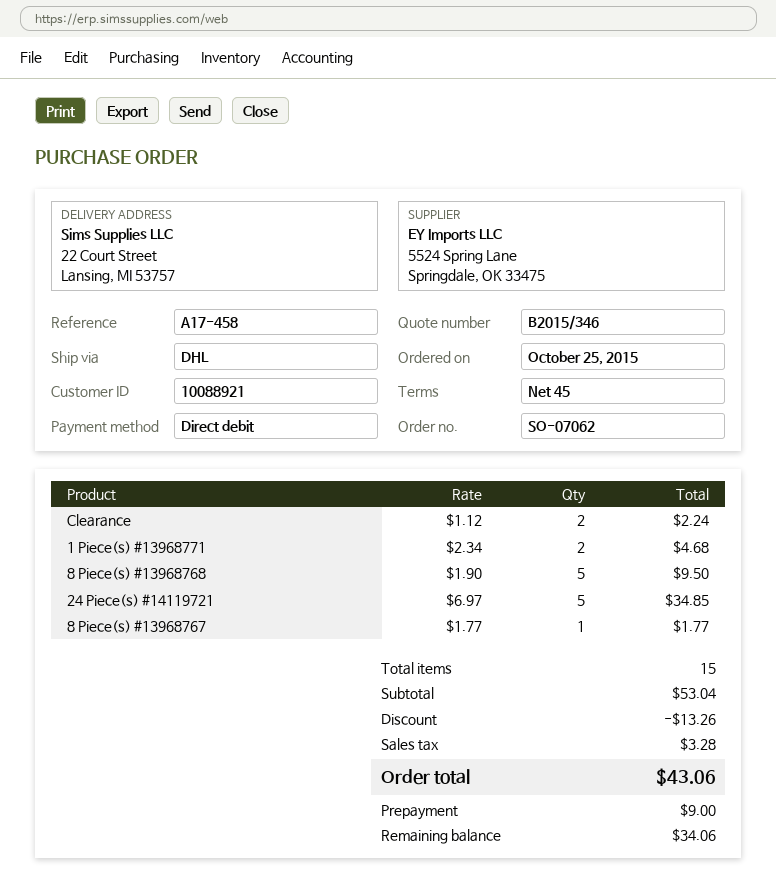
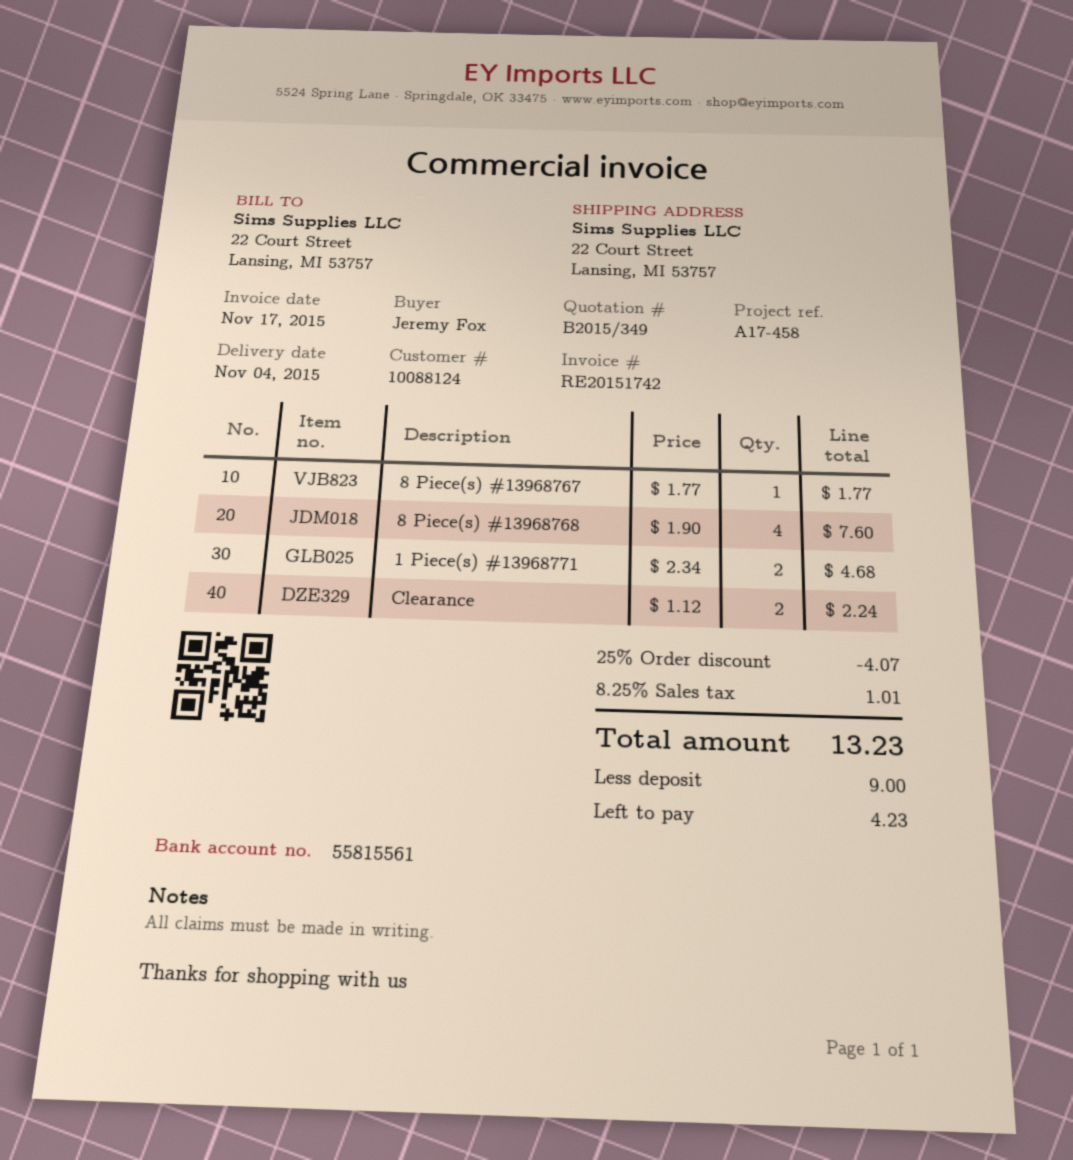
quote number: B2015/346 -> B2015/349
customer number: 10088921 -> 10088124
8 Piece(s) #13968768: 5 x 1.90 = 9.50 -> 4 x 1.90 = 7.60
24 Piece(s) #14119721: 5 x 6.97 = 34.85 -> none
discount: 13.26 -> 4.07
tax: 3.28 -> 1.01
total: 43.06 -> 13.23
balance: 34.06 -> 4.23

